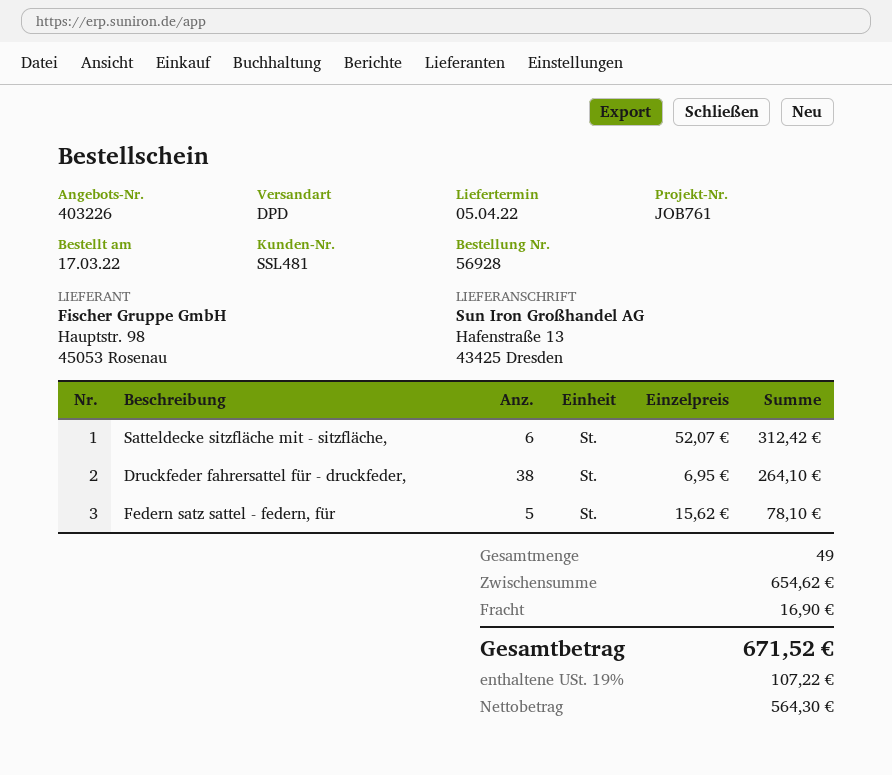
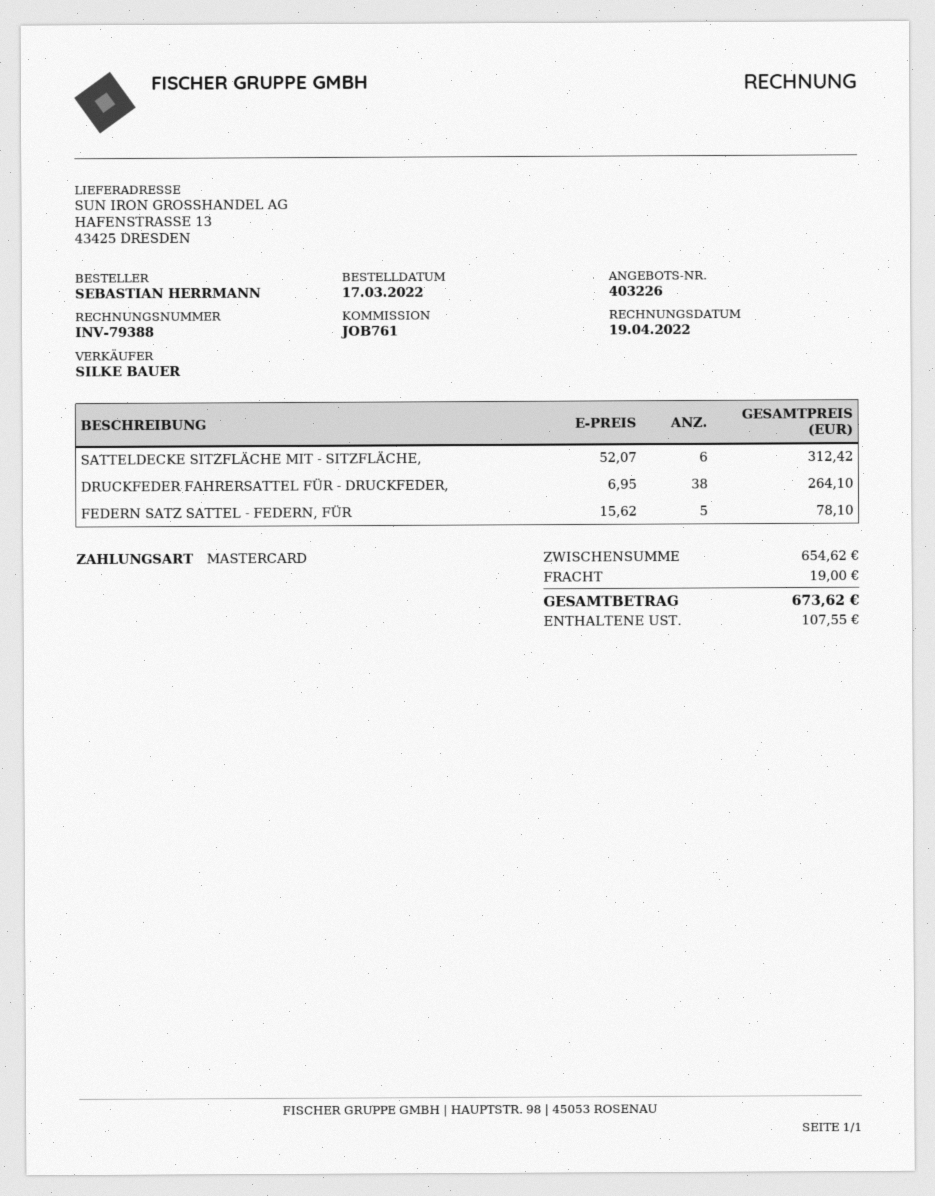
shipping: 16.90 -> 19.00
tax: 107.22 -> 107.55
total: 671.52 -> 673.62

